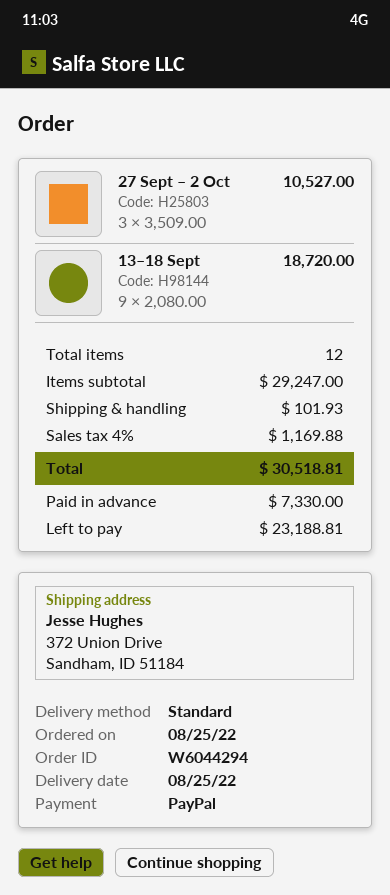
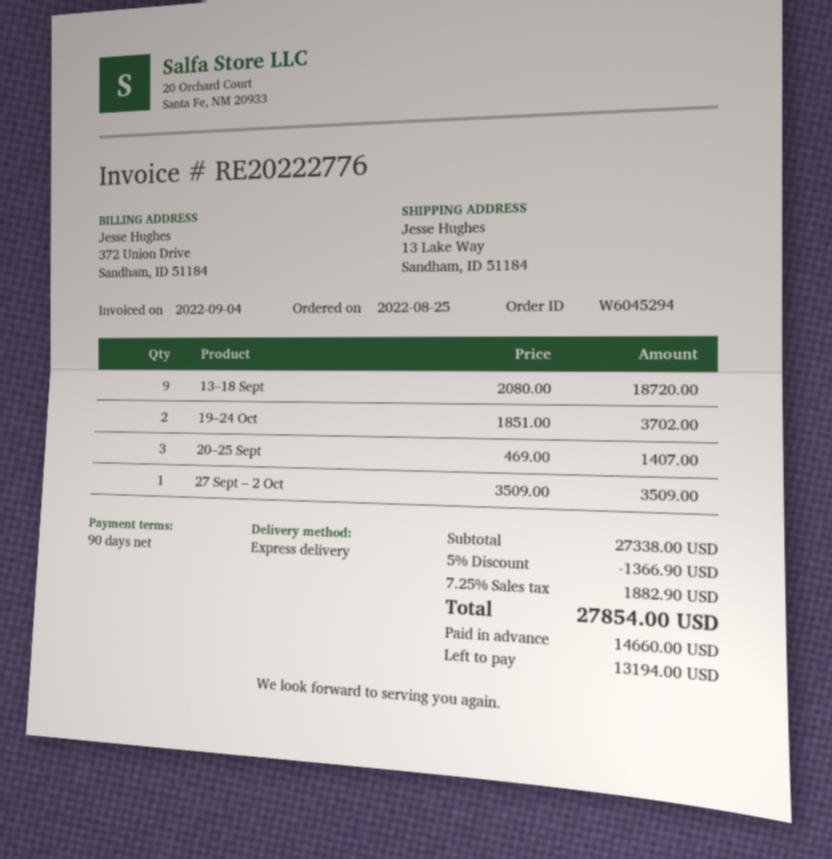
order number: W6044294 -> W6045294
shipping method: standard -> express
ship to: 372 Union Drive, Sandham, ID 51184 -> 13 Lake Way, Sandham, ID 51184
27 Sept – 2 Oct: 3 x 3509.00 = 10527.00 -> 1 x 3509.00 = 3509.00
19–24 Oct: none -> 2 x 1851.00 = 3702.00
20–25 Sept: none -> 3 x 469.00 = 1407.00
subtotal: 29247.00 -> 27338.00
discount: none -> 5% = 1366.90
shipping: 101.93 -> none
tax: 4% = 1169.88 -> 7.25% = 1882.90
total: 30518.81 -> 27854.00
deposit: 7330.00 -> 14660.00
balance: 23188.81 -> 13194.00

